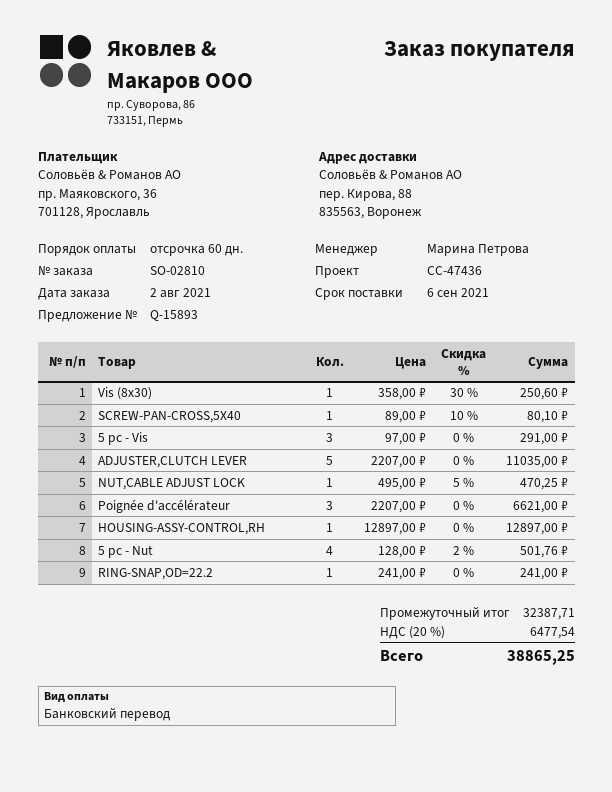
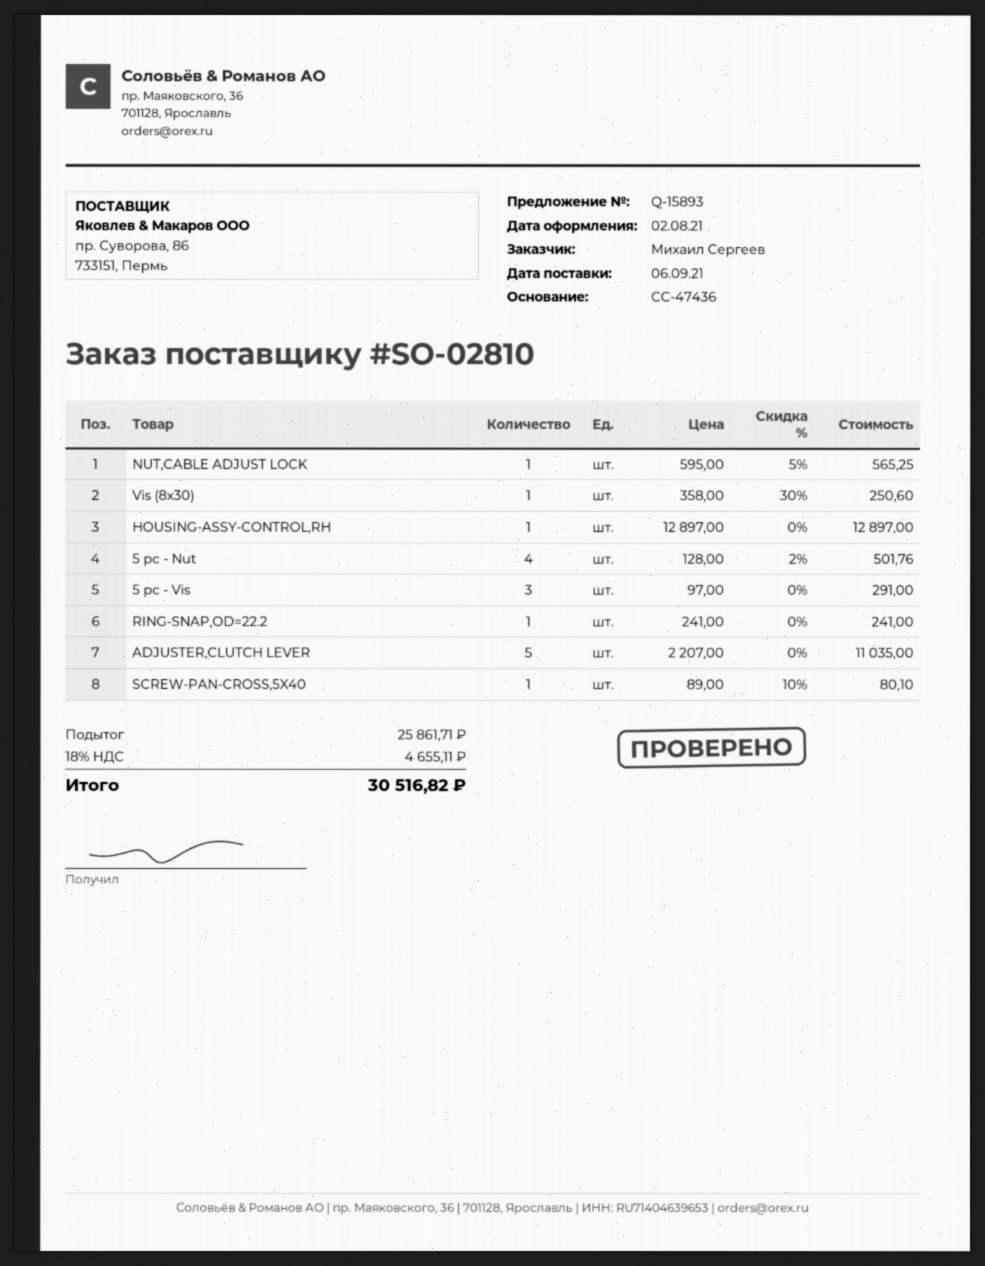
NUT,CABLE ADJUST LOCK: 1 x 495.00 - 5% = 470.25 -> 1 x 595.00 - 5% = 565.25
Poignée d'accélérateur: 3 x 2207.00 = 6621.00 -> none
subtotal: 32387.71 -> 25861.71
tax: 20% = 6477.54 -> 18% = 4655.11
total: 38865.25 -> 30516.82

